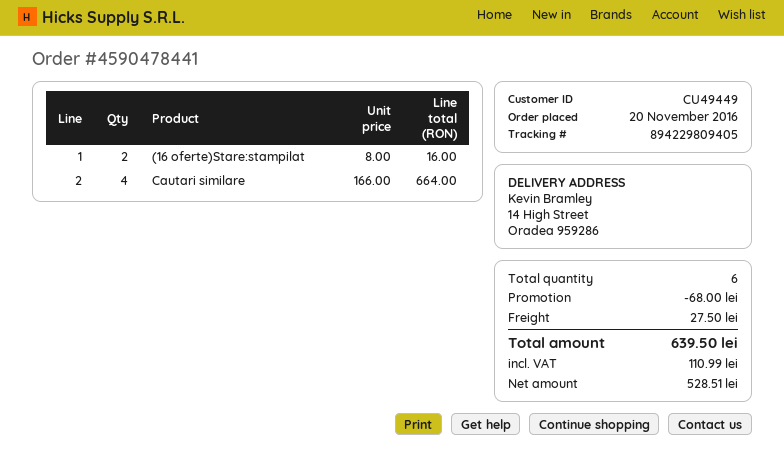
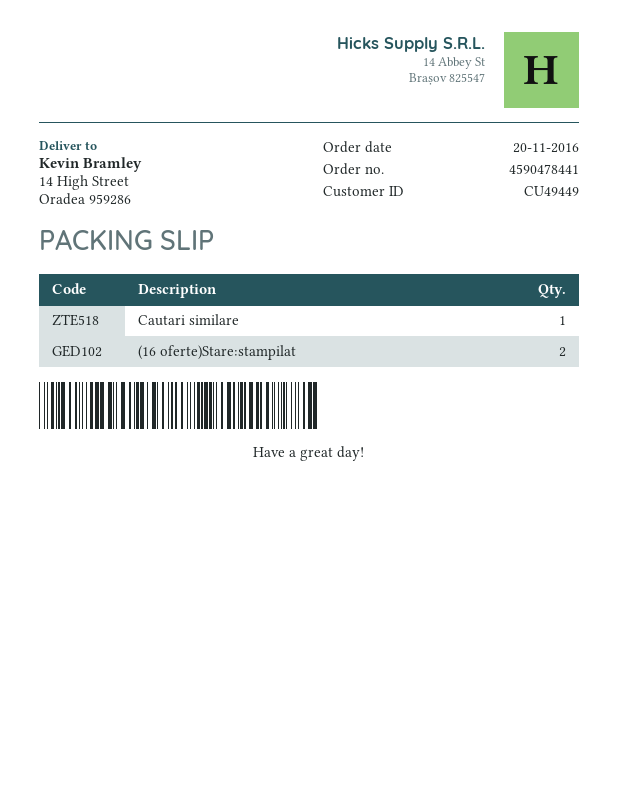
Cautari similare: 4 -> 1

